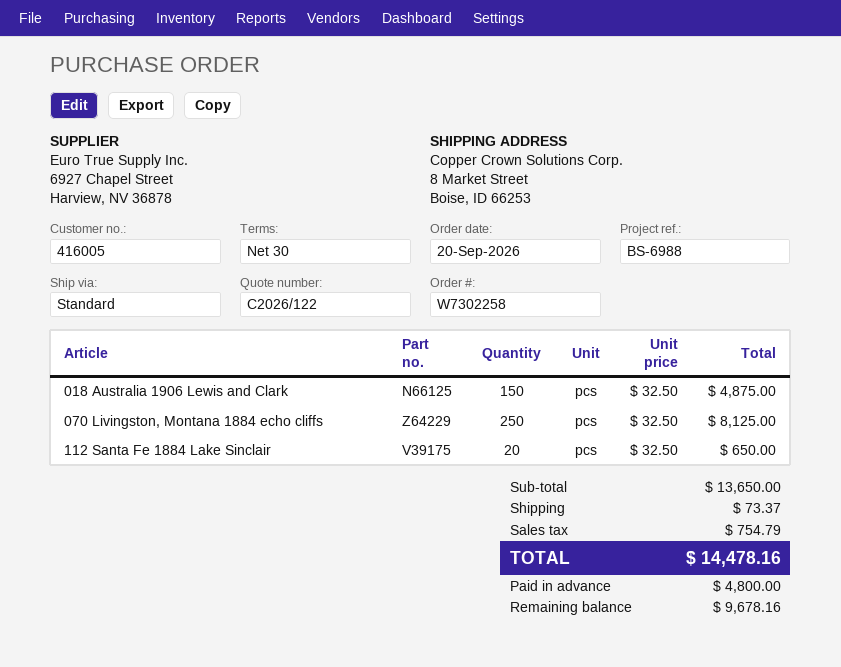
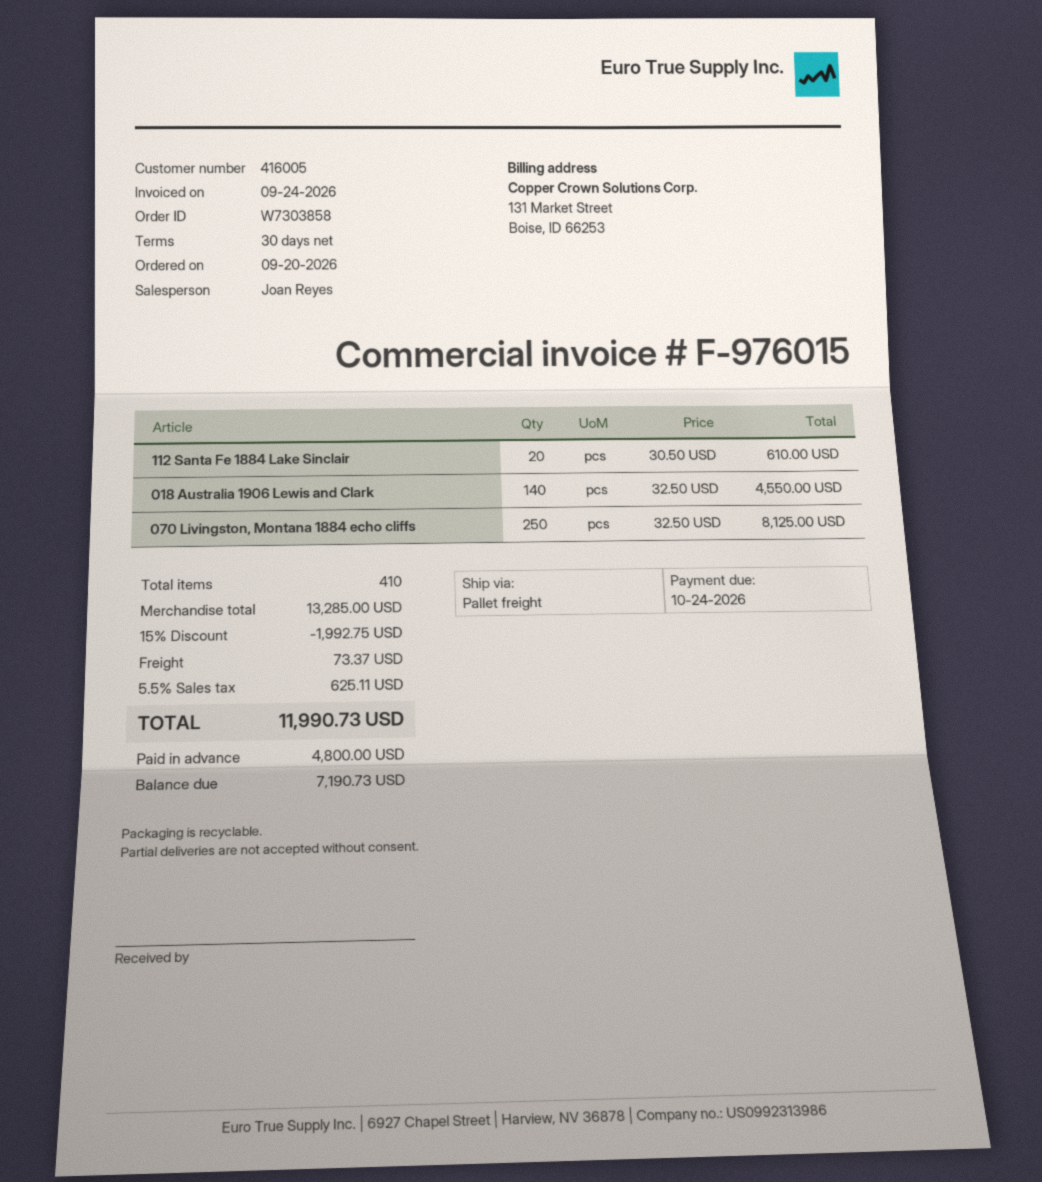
order number: W7302258 -> W7303858
shipping method: standard -> pallet freight
018 Australia 1906 Lewis and Clark: 150 x 32.50 = 4875.00 -> 140 x 32.50 = 4550.00
112 Santa Fe 1884 Lake Sinclair: 20 x 32.50 = 650.00 -> 20 x 30.50 = 610.00
subtotal: 13650.00 -> 13285.00
discount: none -> 15% = 1992.75
tax: 754.79 -> 625.11
total: 14478.16 -> 11990.73
balance: 9678.16 -> 7190.73

